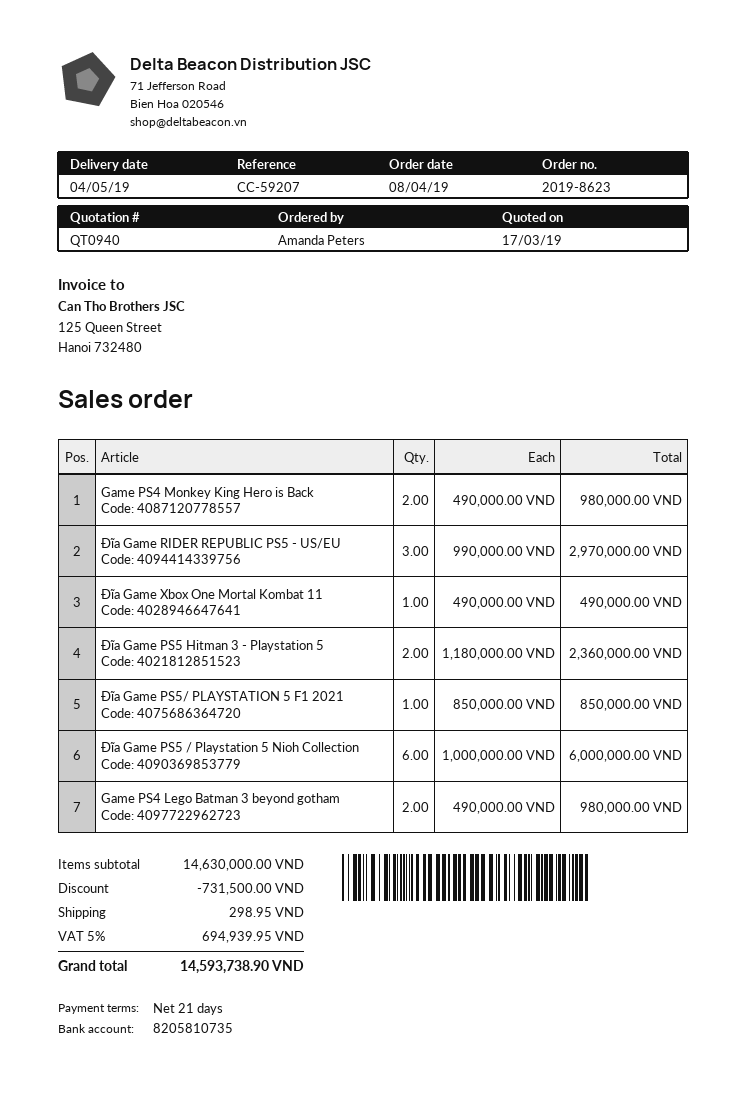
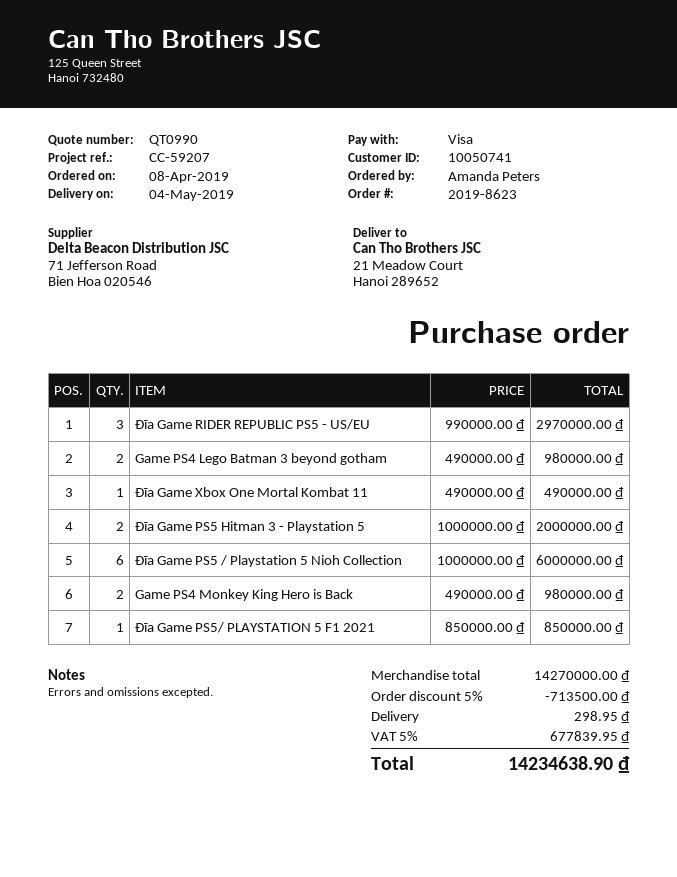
quote number: QT0940 -> QT0990
Đĩa Game PS5 Hitman 3 - Playstation 5: 2 x 1180000.00 = 2360000.00 -> 2 x 1000000.00 = 2000000.00
subtotal: 14630000.00 -> 14270000.00
discount: 731500.00 -> 713500.00
tax: 5% = 694939.95 -> 5% = 677839.95
total: 14593738.90 -> 14234638.90

